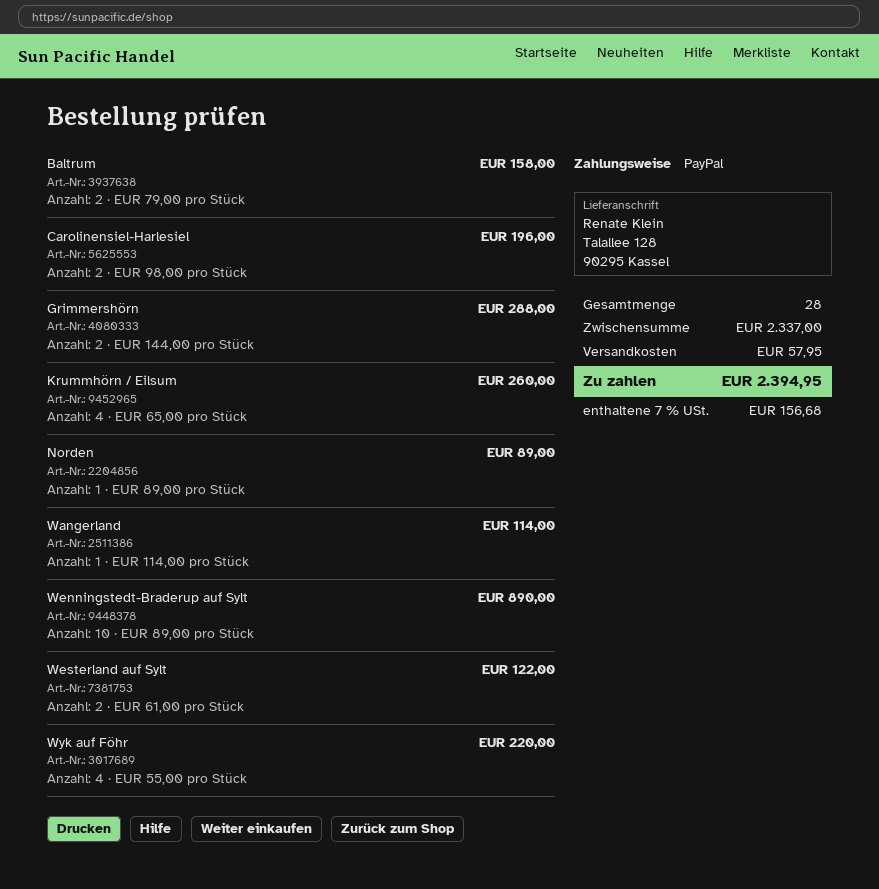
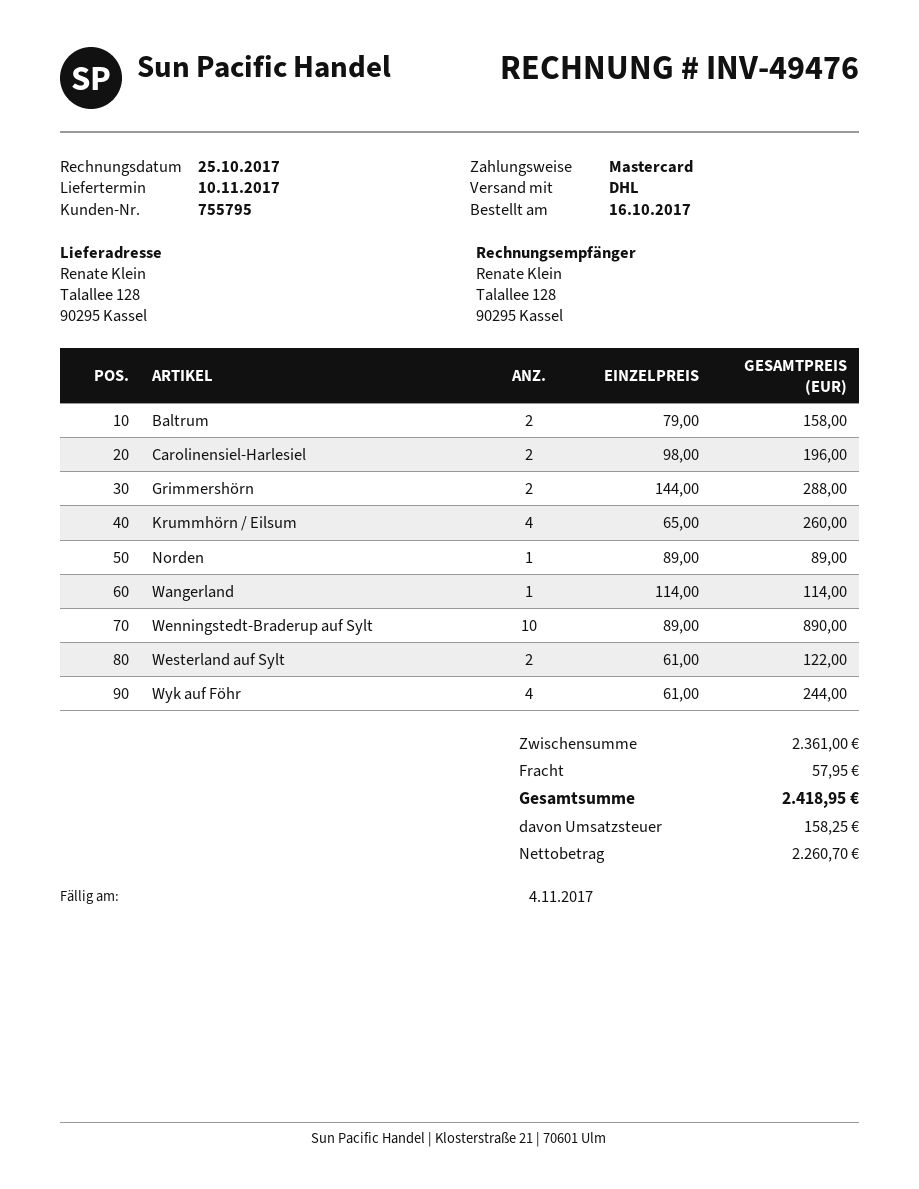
payment method: PayPal -> Mastercard
Wyk auf Föhr: 4 x 55.00 = 220.00 -> 4 x 61.00 = 244.00
subtotal: 2337.00 -> 2361.00
tax: 156.68 -> 158.25
total: 2394.95 -> 2418.95

